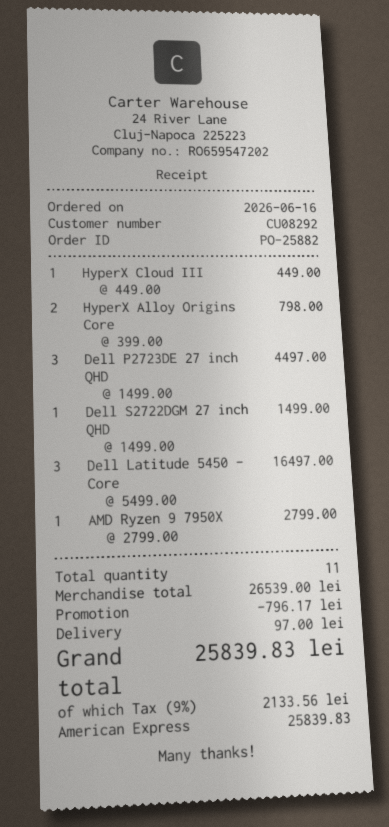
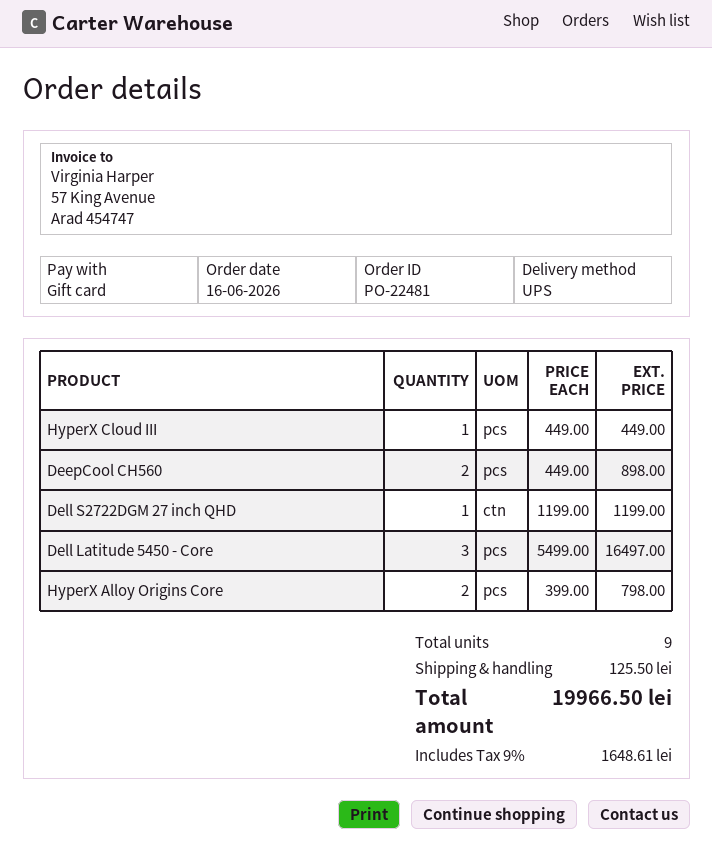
order number: PO-25882 -> PO-22481
payment method: American Express -> gift card
Dell P2723DE 27 inch QHD: 3 x 1499.00 = 4497.00 -> none
Dell S2722DGM 27 inch QHD: 1 x 1499.00 = 1499.00 -> 1 x 1199.00 = 1199.00
AMD Ryzen 9 7950X: 1 x 2799.00 = 2799.00 -> none
DeepCool CH560: none -> 2 x 449.00 = 898.00
total quantity: 11 -> 9
discount: 796.17 -> none
shipping: 97.00 -> 125.50
tax: 9% = 2133.56 -> 9% = 1648.61
total: 25839.83 -> 19966.50

